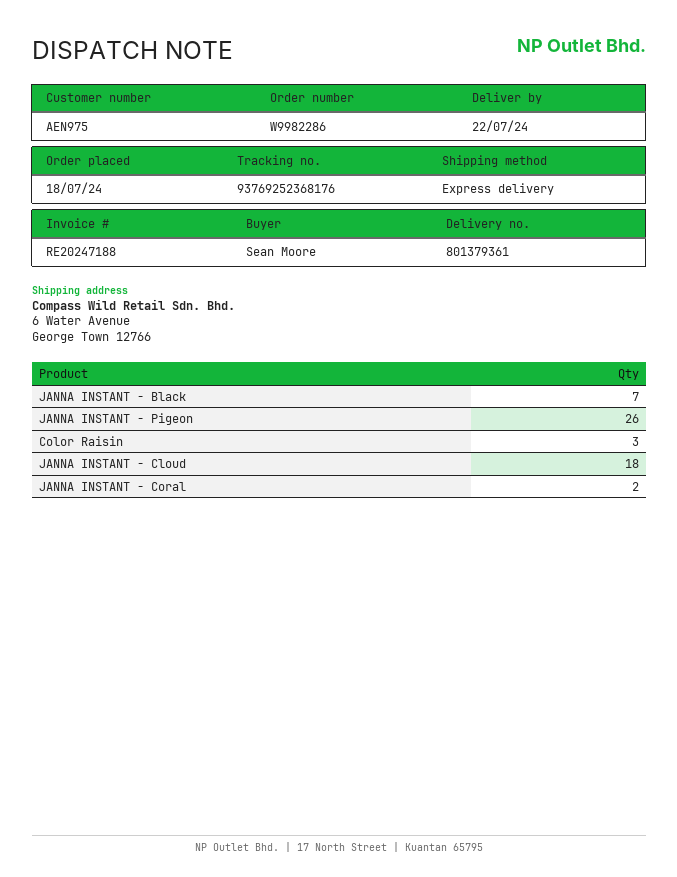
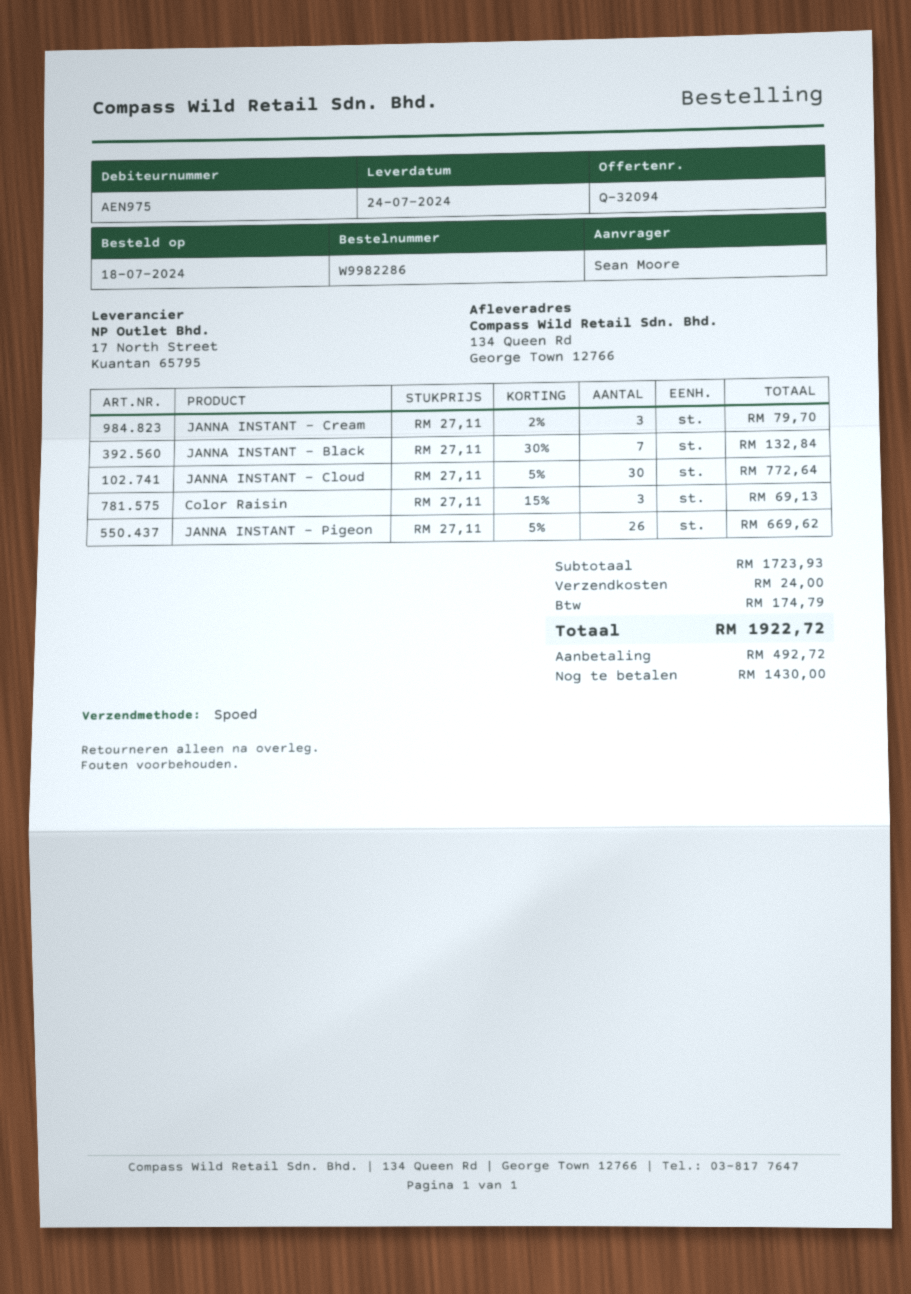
delivery date: 2024-07-22 -> 2024-07-24
ship to: 6 Water Avenue, George Town 12766 -> 134 Queen Rd, George Town 12766
JANNA INSTANT - Cloud: 18 -> 30
JANNA INSTANT - Coral: 2 -> none
JANNA INSTANT - Cream: none -> 3

